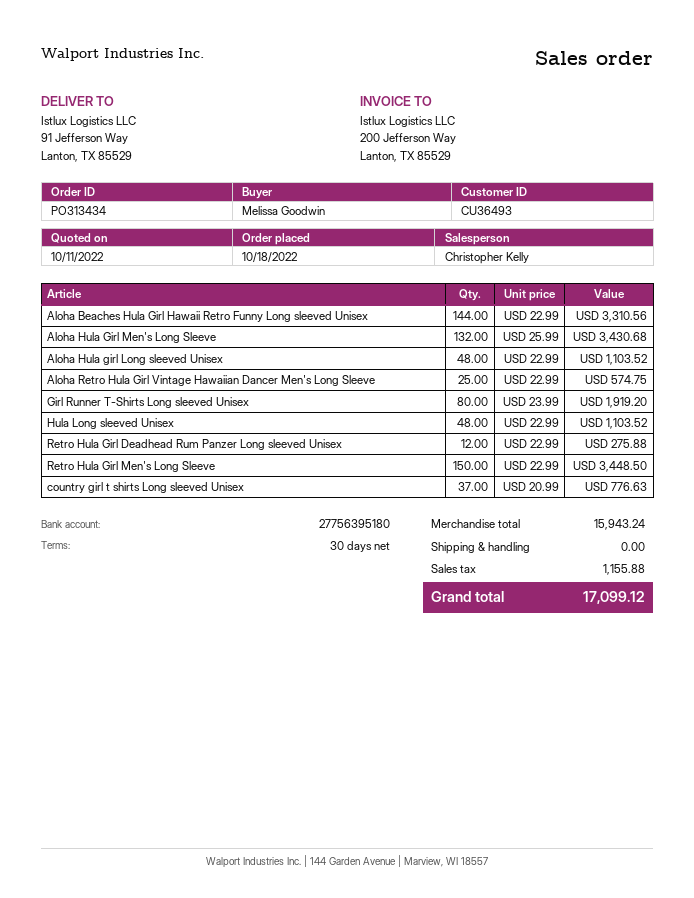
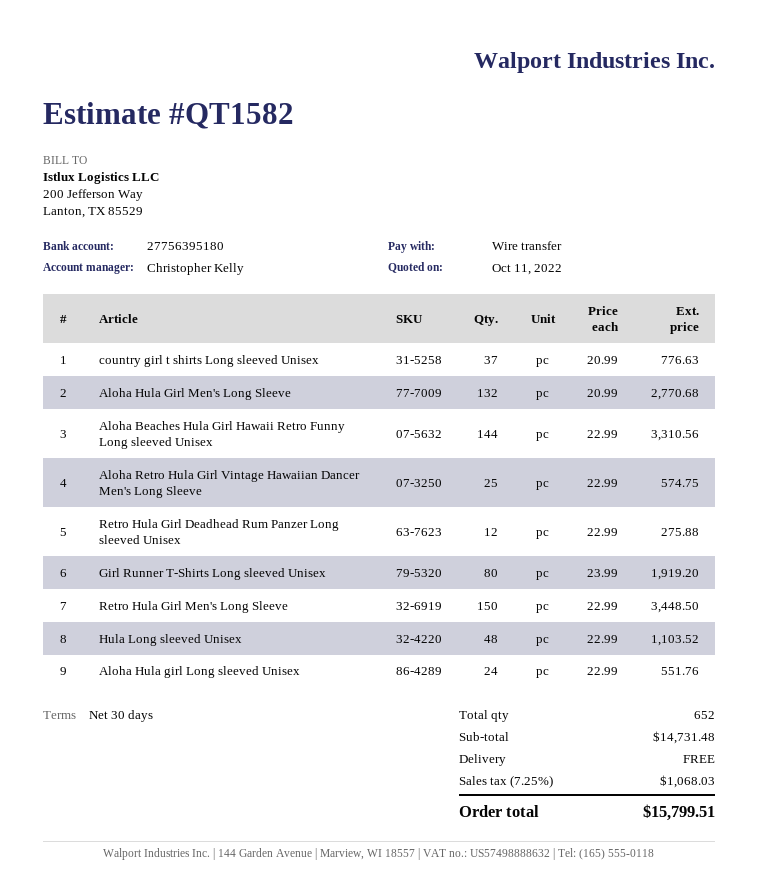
Aloha Hula Girl Men's Long Sleeve: 132 x 25.99 = 3430.68 -> 132 x 20.99 = 2770.68
Aloha Hula girl Long sleeved Unisex: 48 x 22.99 = 1103.52 -> 24 x 22.99 = 551.76
subtotal: 15943.24 -> 14731.48
tax: 1155.88 -> 1068.03
total: 17099.12 -> 15799.51

